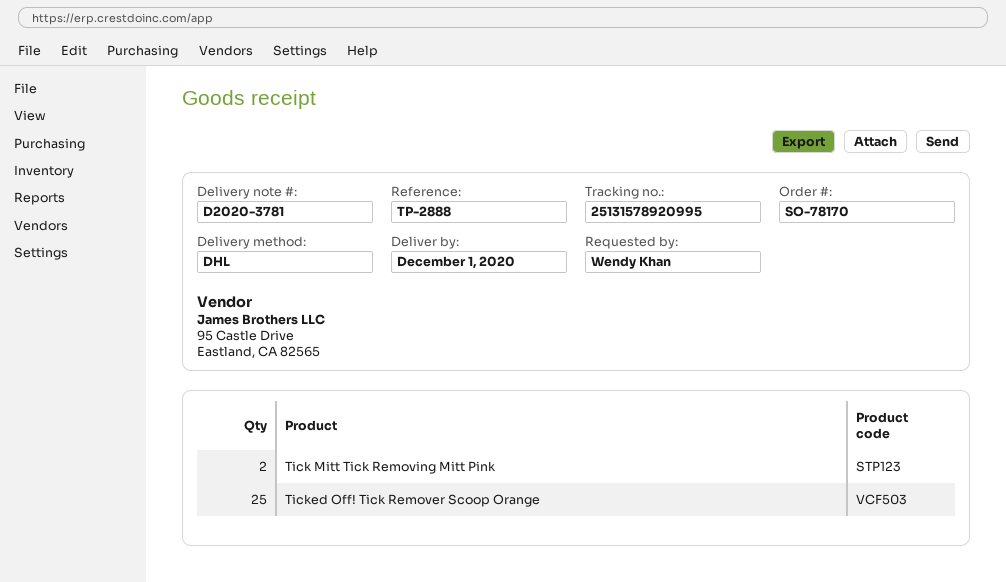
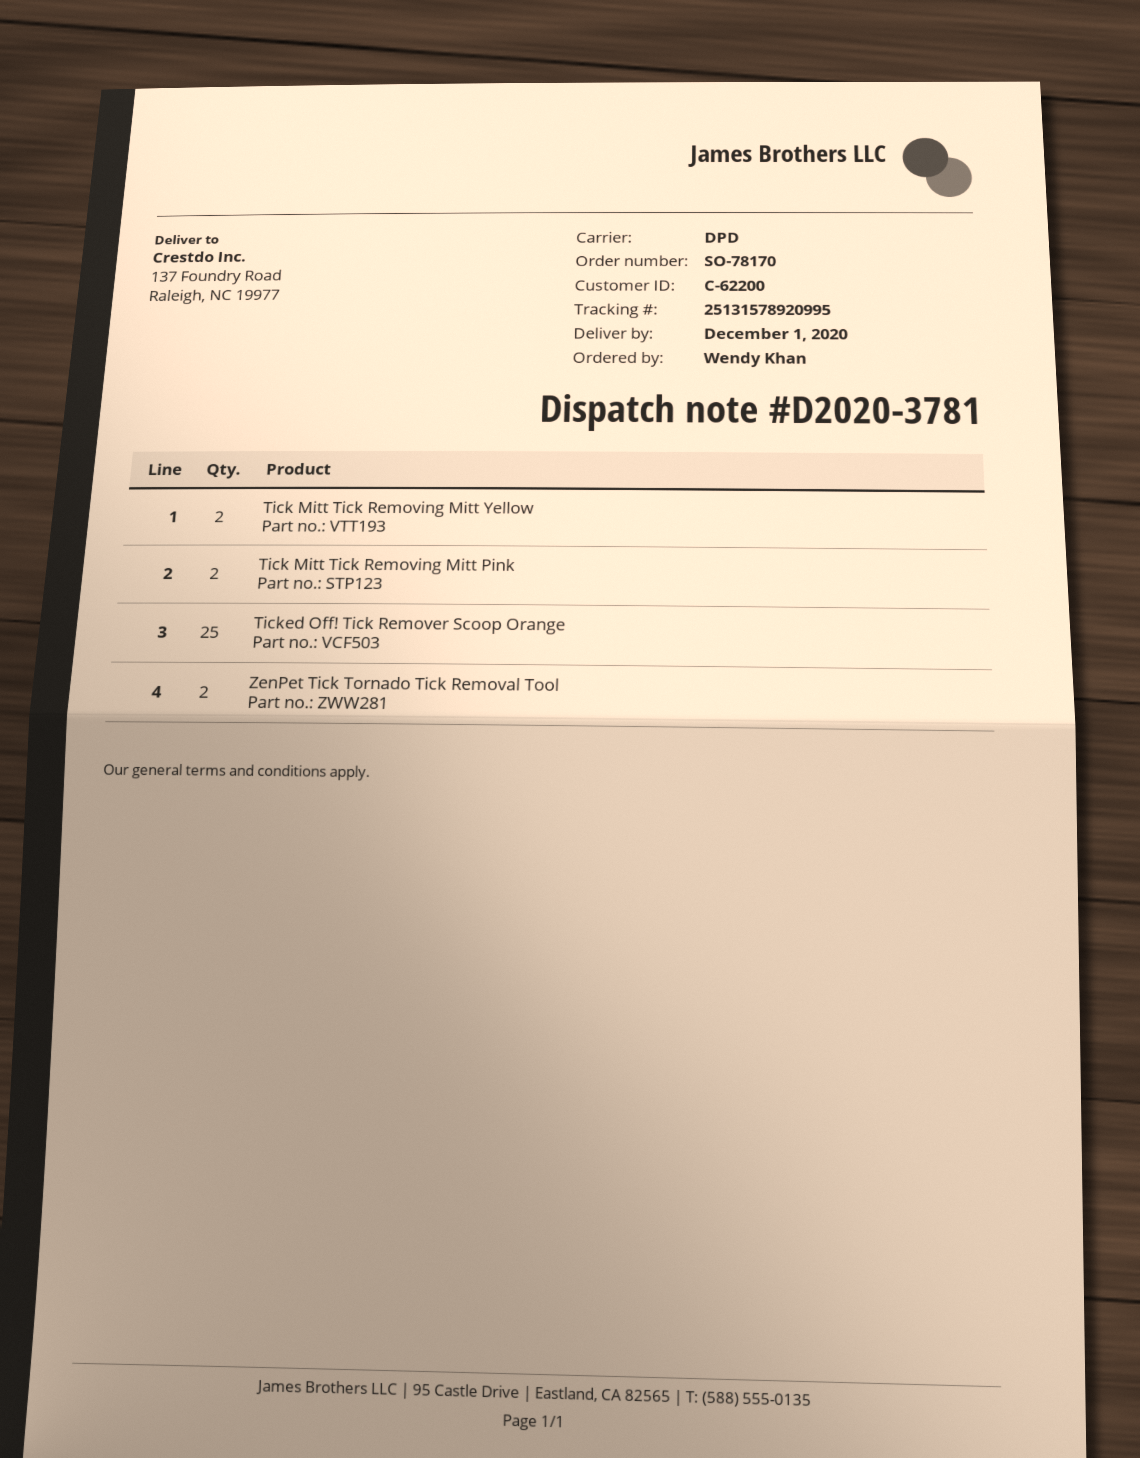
shipping method: DHL -> DPD
Tick Mitt Tick Removing Mitt Yellow: none -> 2
ZenPet Tick Tornado Tick Removal Tool: none -> 2

